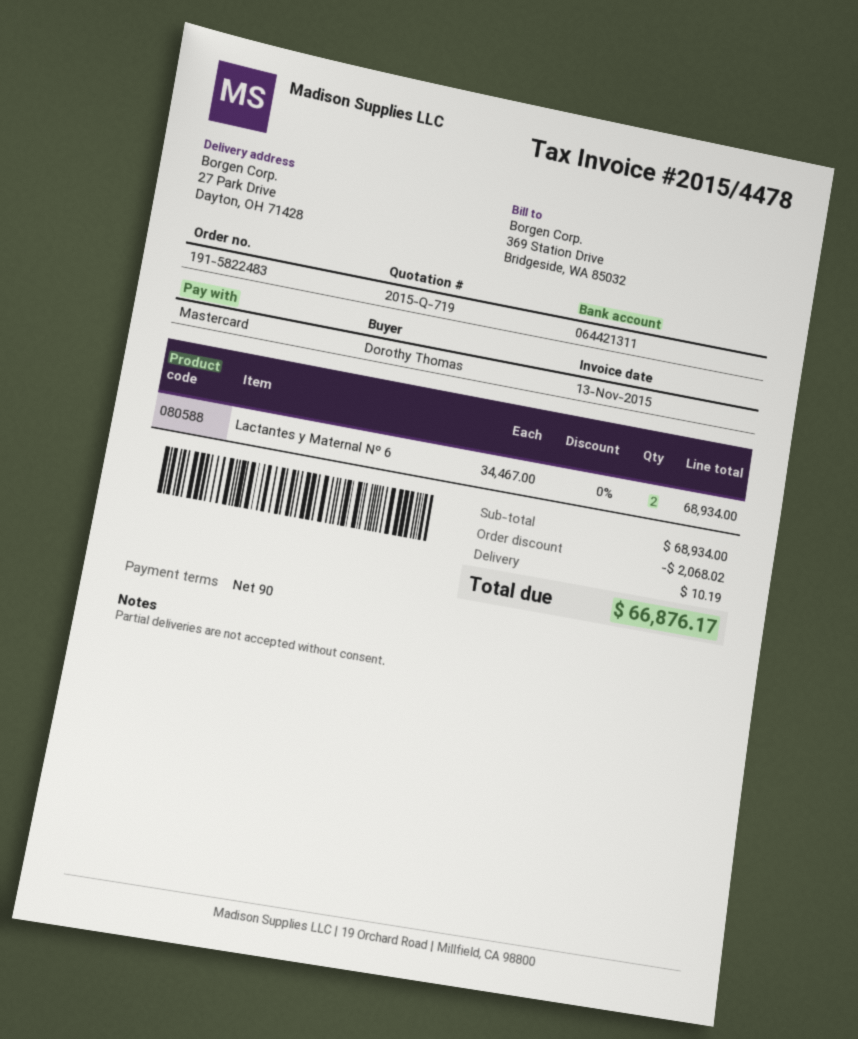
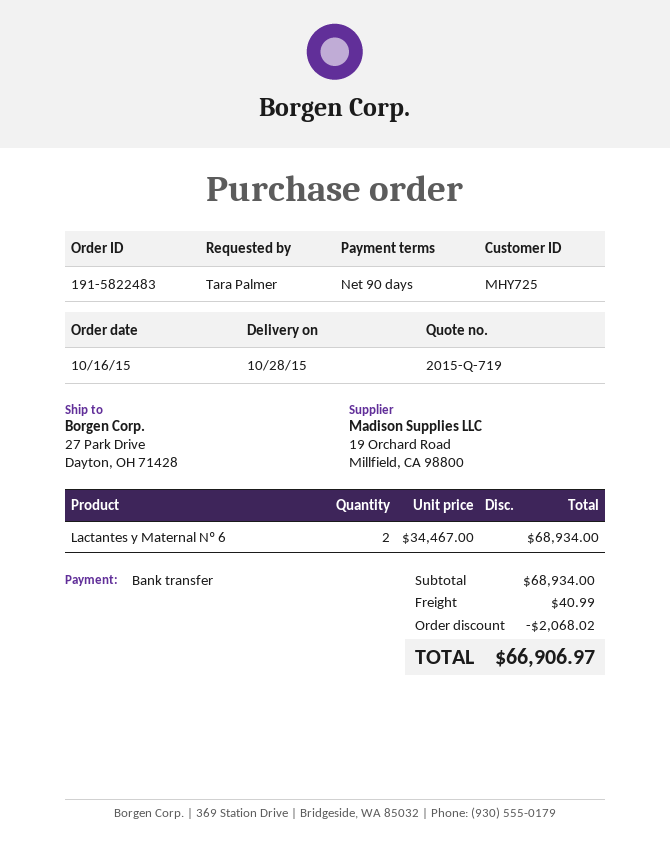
ordered by: Dorothy Thomas -> Tara Palmer
payment method: Mastercard -> bank transfer
shipping: 10.19 -> 40.99
total: 66876.17 -> 66906.97

